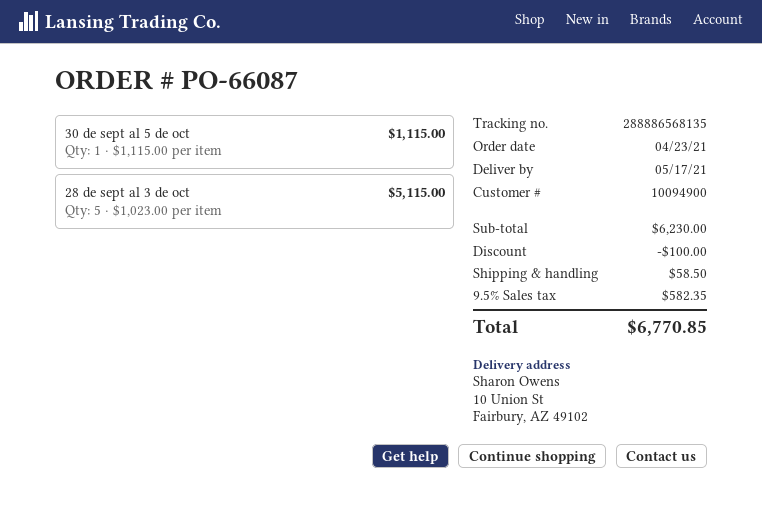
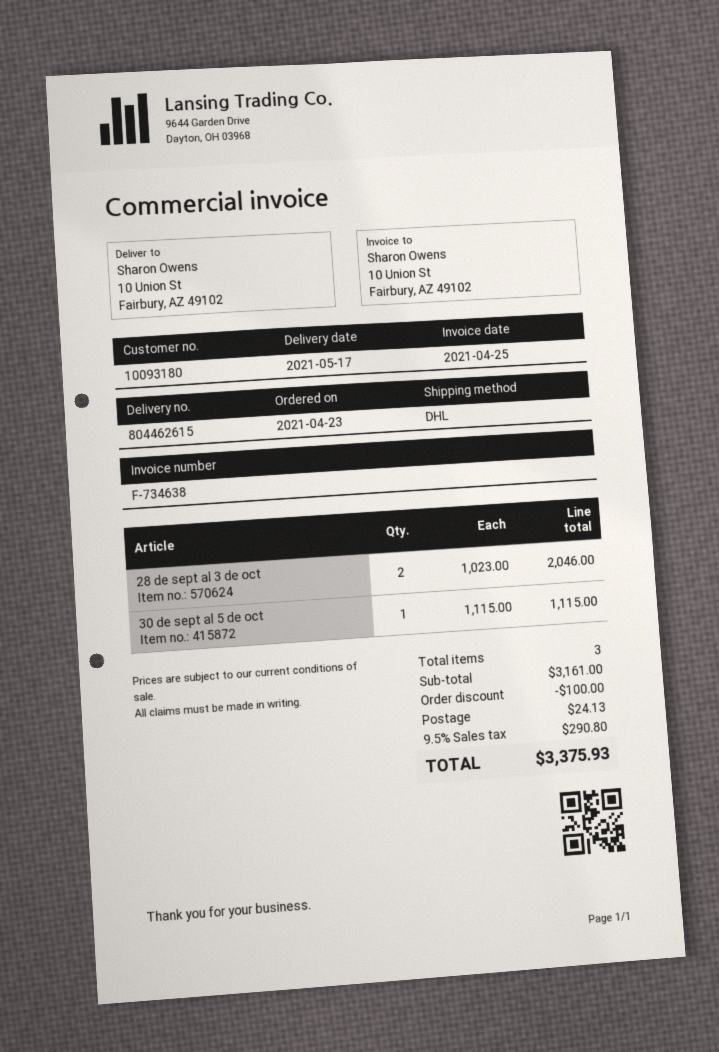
customer number: 10094900 -> 10093180
28 de sept al 3 de oct: 5 x 1023.00 = 5115.00 -> 2 x 1023.00 = 2046.00
subtotal: 6230.00 -> 3161.00
shipping: 58.50 -> 24.13
tax: 9.5% = 582.35 -> 9.5% = 290.80
total: 6770.85 -> 3375.93

